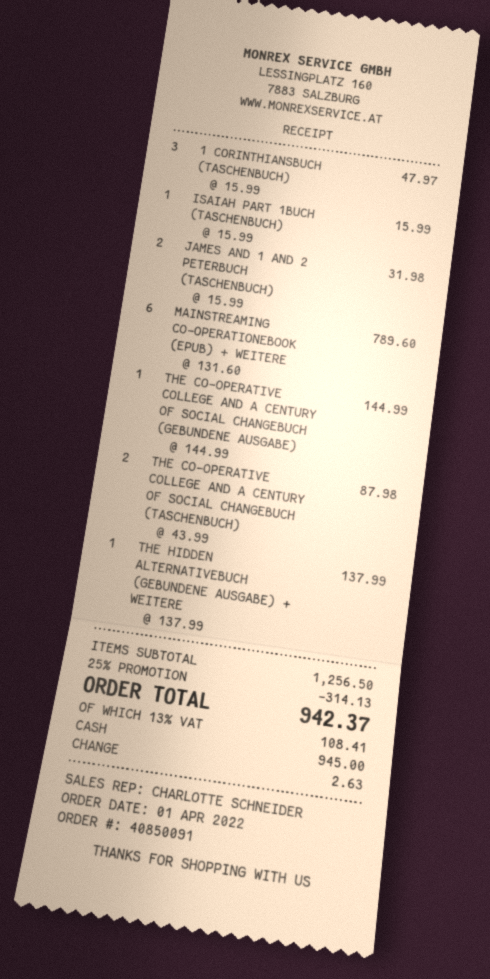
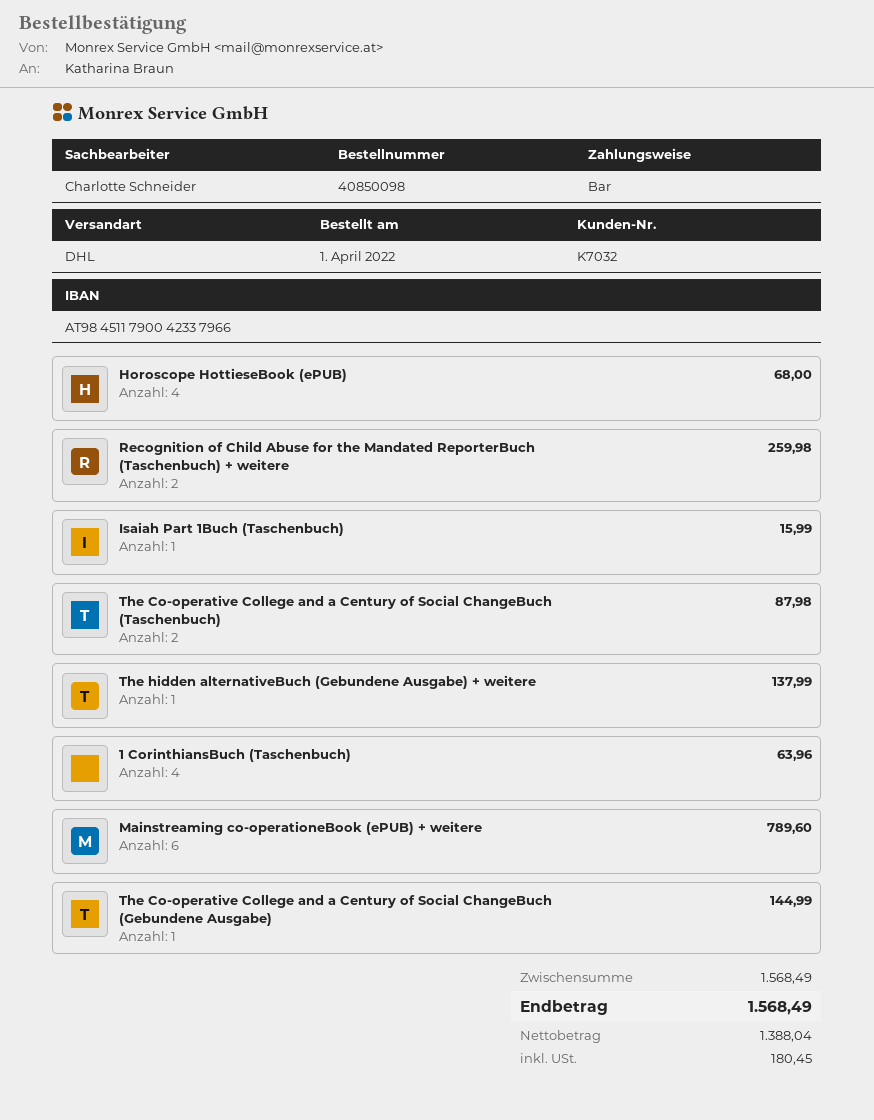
order number: 40850091 -> 40850098
1 CORINTHIANSBUCH (TASCHENBUCH): 3 for 47.97 -> 4 for 63.96
JAMES AND 1 AND 2 PETERBUCH (TASCHENBUCH): 2 for 31.98 -> none
Horoscope HottieseBook (ePUB): none -> 4 for 68.00
Recognition of Child Abuse for the Mandated ReporterBuch (Taschenbuch) + weitere: none -> 2 for 259.98
subtotal: 1256.50 -> 1568.49
discount: 25% = 314.13 -> none
tax: 108.41 -> 180.45
total: 942.37 -> 1568.49

